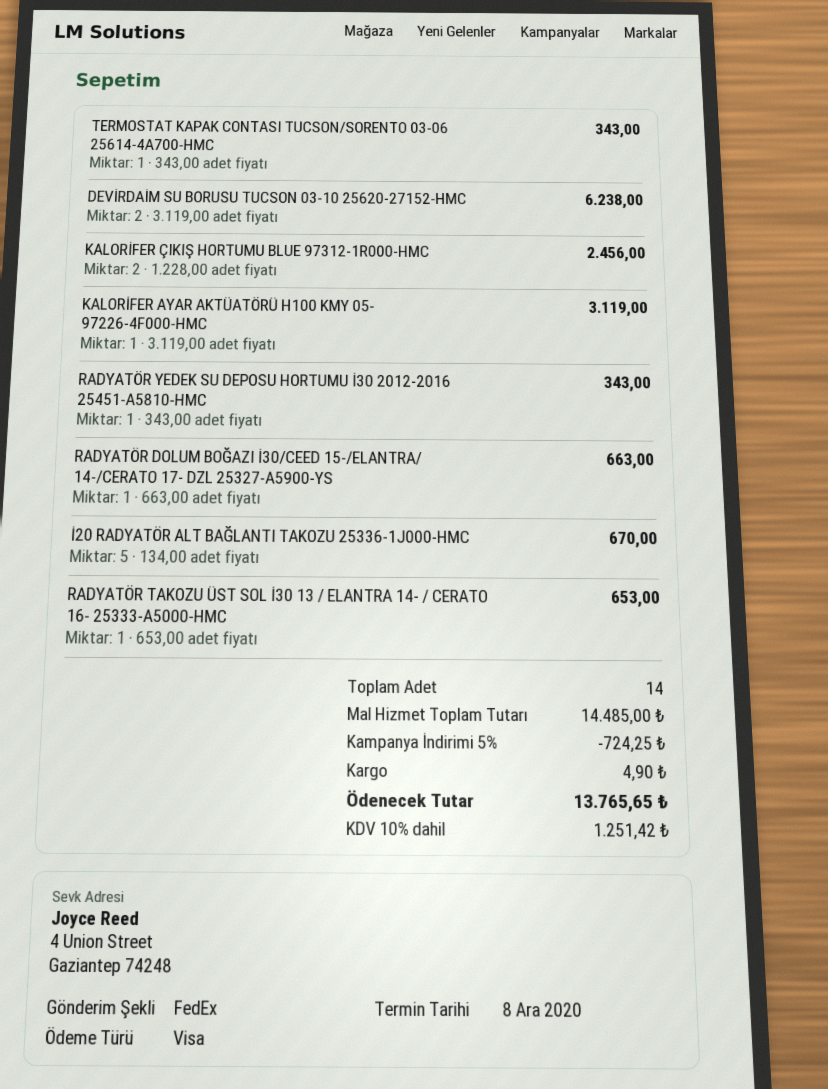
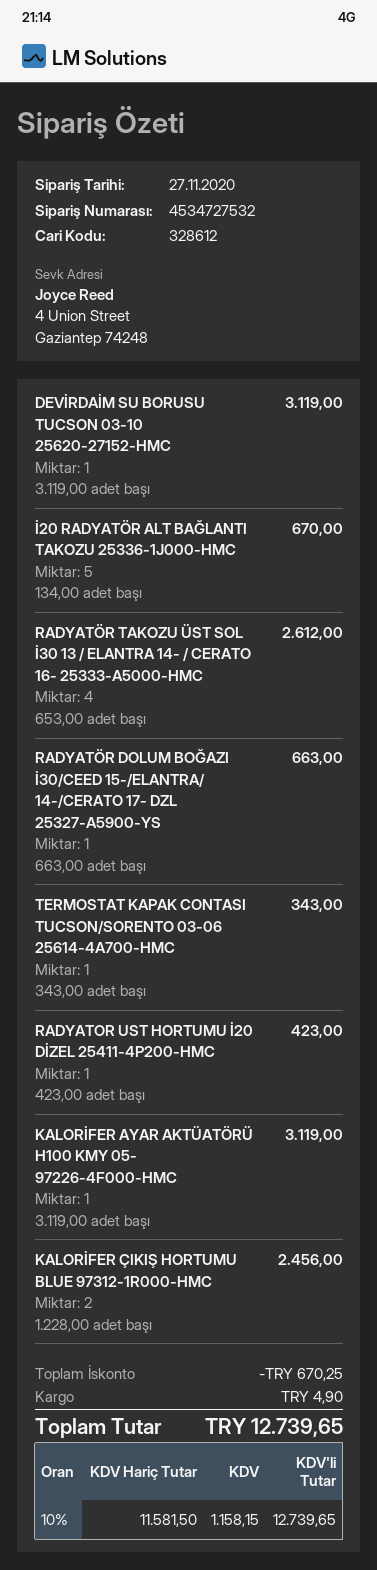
DEVİRDAİM SU BORUSU TUCSON 03-10 25620-27152-HMC: 2 x 3119.00 = 6238.00 -> 1 x 3119.00 = 3119.00
RADYATÖR YEDEK SU DEPOSU HORTUMU İ30 2012-2016 25451-A5810-HMC: 1 x 343.00 = 343.00 -> none
RADYATÖR TAKOZU ÜST SOL İ30 13 / ELANTRA 14- / CERATO 16- 25333-A5000-HMC: 1 x 653.00 = 653.00 -> 4 x 653.00 = 2612.00
RADYATOR UST HORTUMU İ20 DİZEL 25411-4P200-HMC: none -> 1 x 423.00 = 423.00
discount: 724.25 -> 670.25
tax: 10% = 1251.42 -> 10% = 1158.15
total: 13765.65 -> 12739.65

